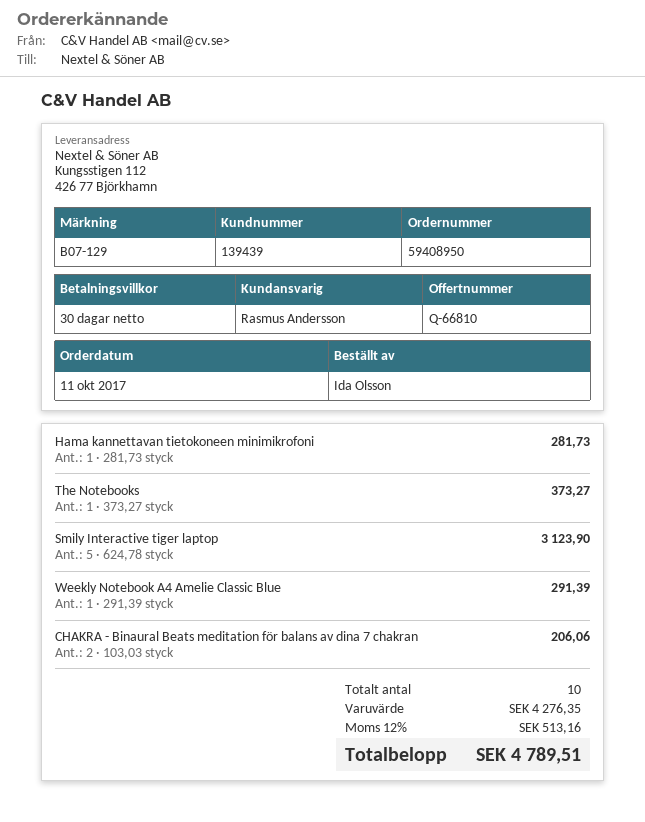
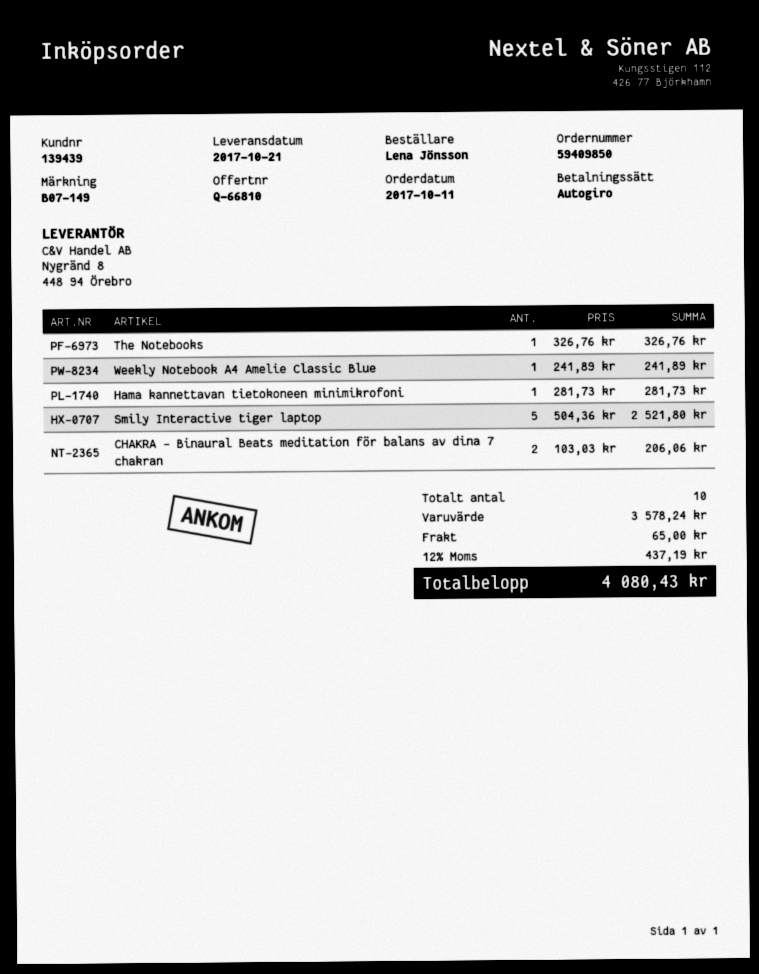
order number: 59408950 -> 59409850
reference: B07-129 -> B07-149
ordered by: Ida Olsson -> Lena Jönsson
The Notebooks: 1 x 373.27 = 373.27 -> 1 x 326.76 = 326.76
Smily Interactive tiger laptop: 5 x 624.78 = 3123.90 -> 5 x 504.36 = 2521.80
Weekly Notebook A4 Amelie Classic Blue: 1 x 291.39 = 291.39 -> 1 x 241.89 = 241.89
subtotal: 4276.35 -> 3578.24
shipping: none -> 65.00
tax: 12% = 513.16 -> 12% = 437.19
total: 4789.51 -> 4080.43

